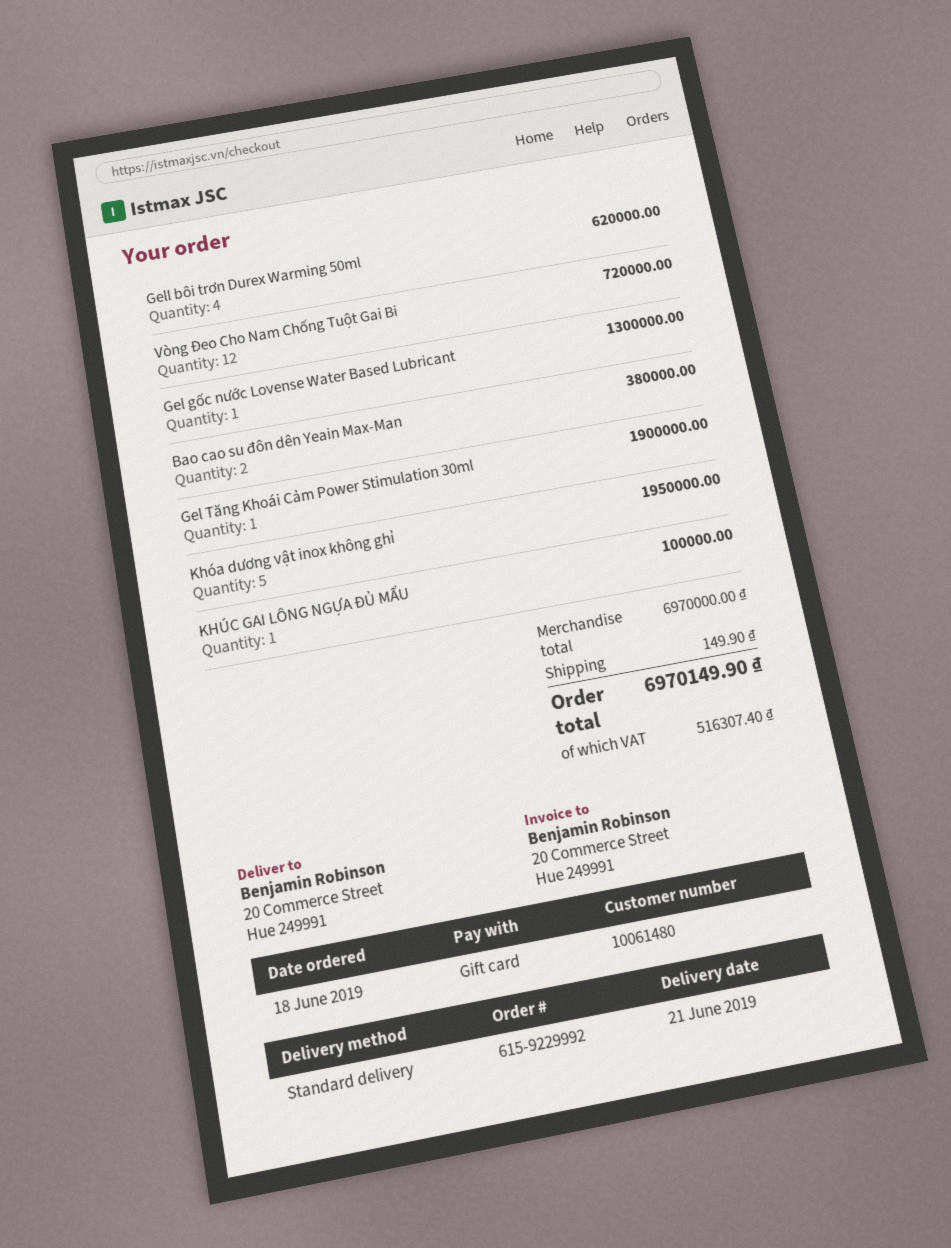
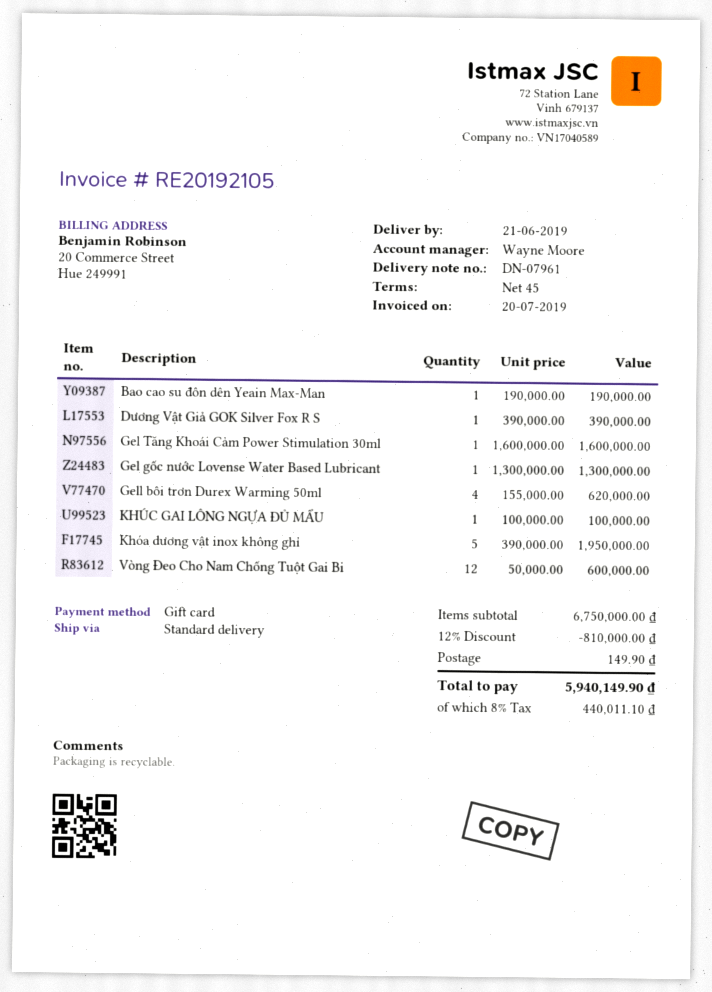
Vòng Đeo Cho Nam Chống Tuột Gai Bi: 12 for 720000.00 -> 12 for 600000.00
Bao cao su đôn dên Yeain Max-Man: 2 for 380000.00 -> 1 for 190000.00
Gel Tăng Khoái Cảm Power Stimulation 30ml: 1 for 1900000.00 -> 1 for 1600000.00
Dương Vật Giả GOK Silver Fox R S: none -> 1 for 390000.00
subtotal: 6970000.00 -> 6750000.00
discount: none -> 12% = 810000.00
tax: 516307.40 -> 440011.10
total: 6970149.90 -> 5940149.90

